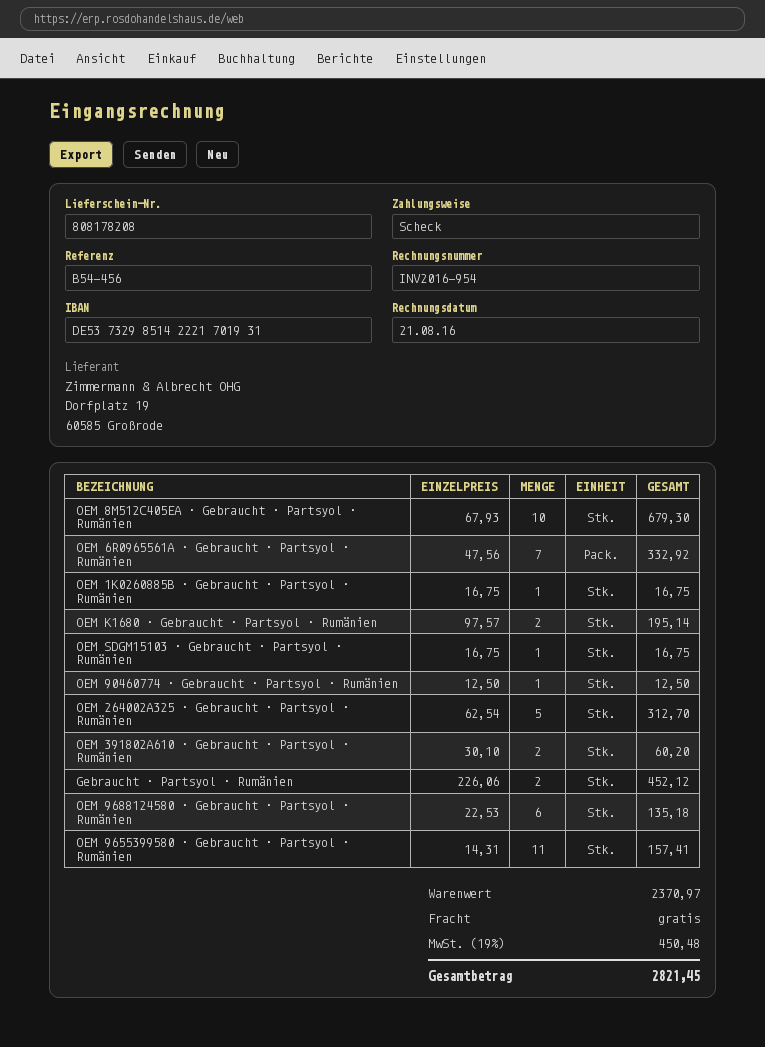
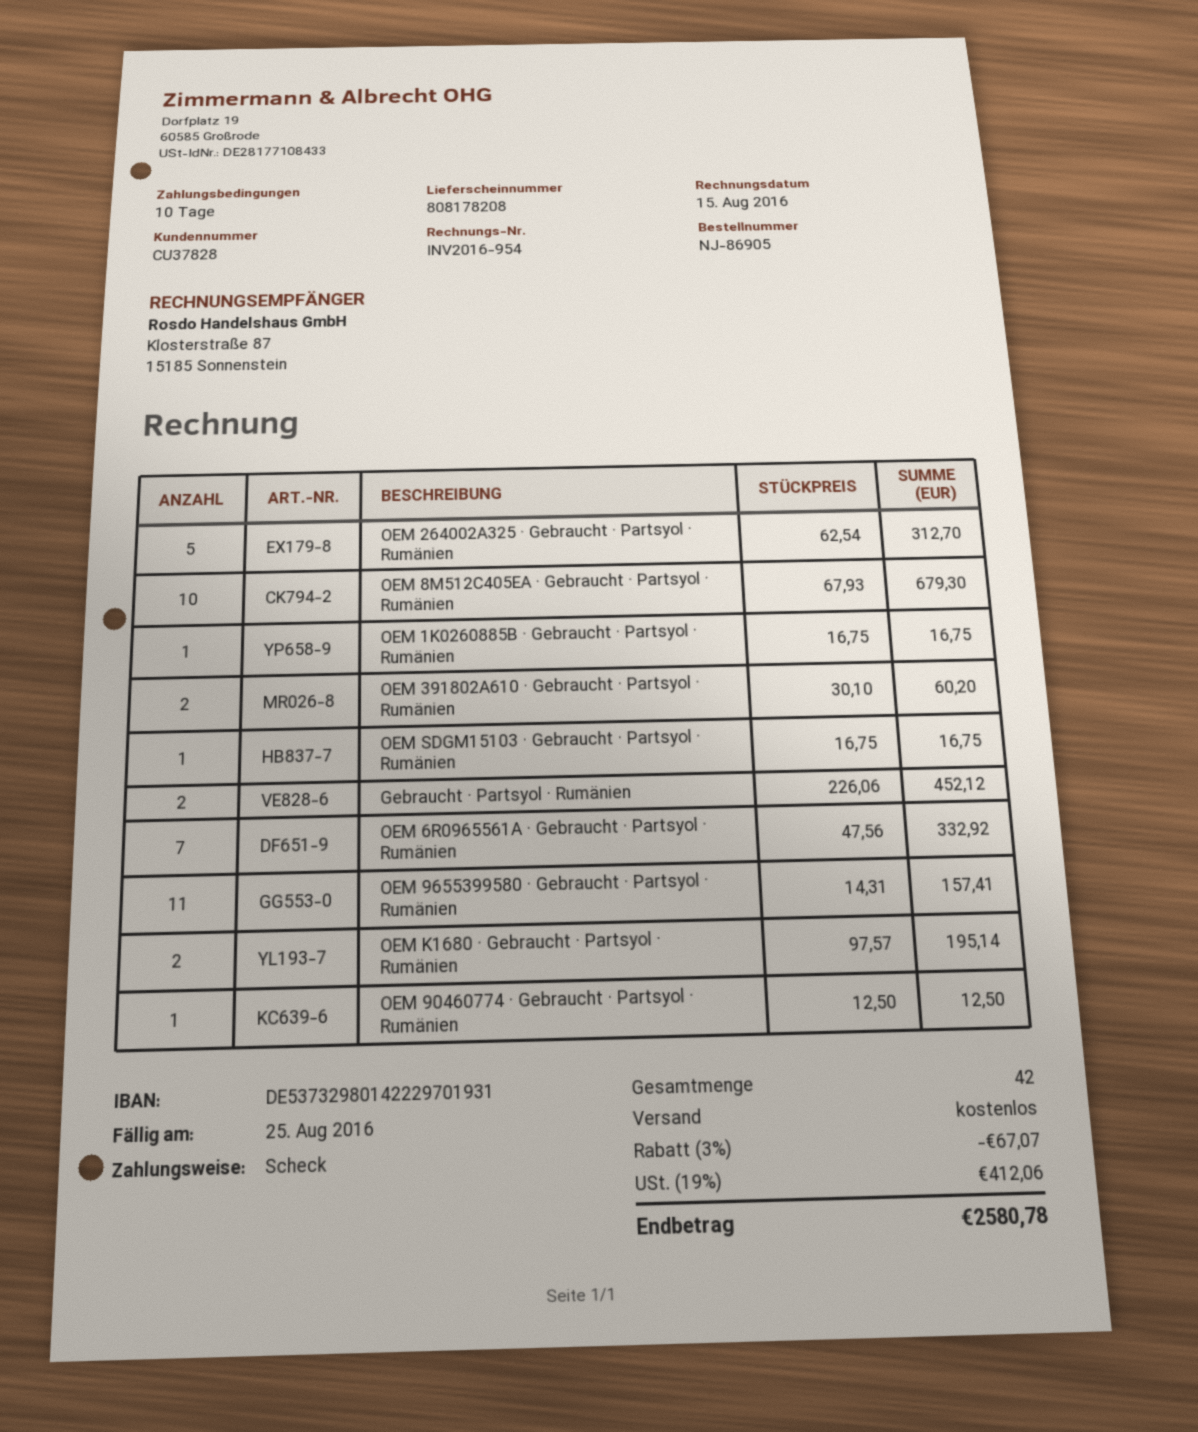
invoice date: 2016-08-21 -> 2016-08-15
bank account: DE53732985142221701931 -> DE53732980142229701931
OEM 9688124580 · Gebraucht · Partsyol · Rumänien: 6 x 22.53 = 135.18 -> none
discount: none -> 3% = 67.07
tax: 19% = 450.48 -> 19% = 412.06
total: 2821.45 -> 2580.78

